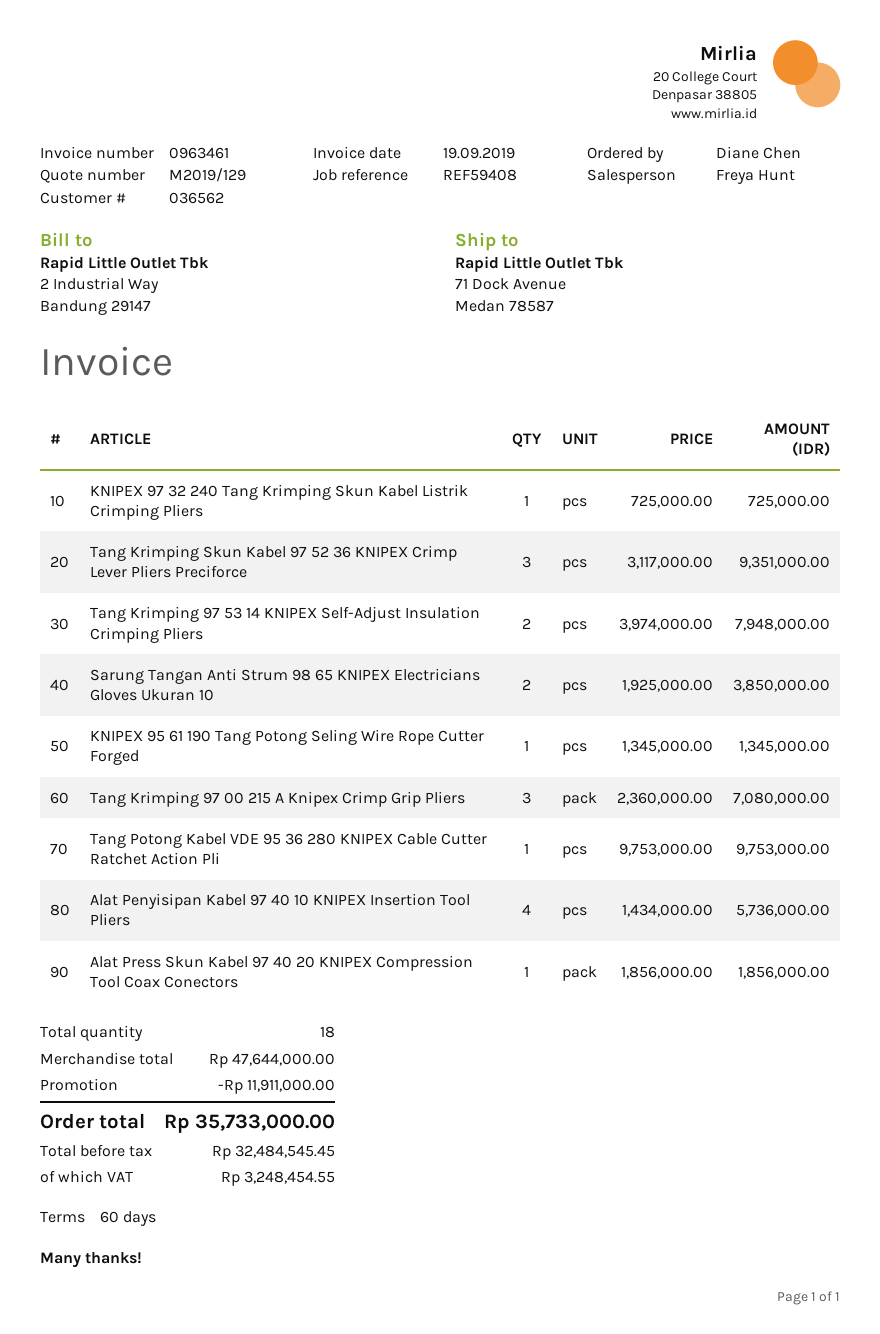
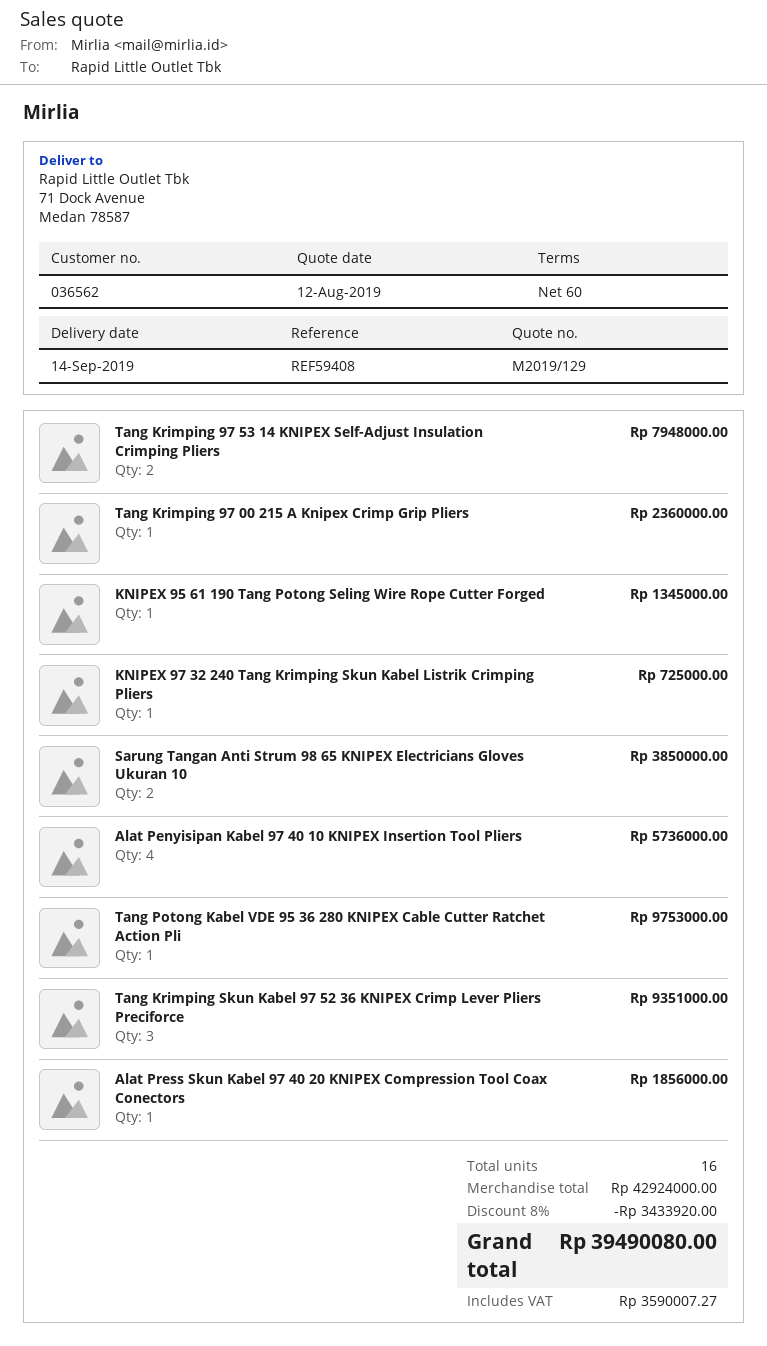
Tang Krimping 97 00 215 A Knipex Crimp Grip Pliers: 3 for 7080000.00 -> 1 for 2360000.00
total quantity: 18 -> 16
subtotal: 47644000.00 -> 42924000.00
discount: 11911000.00 -> 3433920.00
tax: 3248454.55 -> 3590007.27
total: 35733000.00 -> 39490080.00

